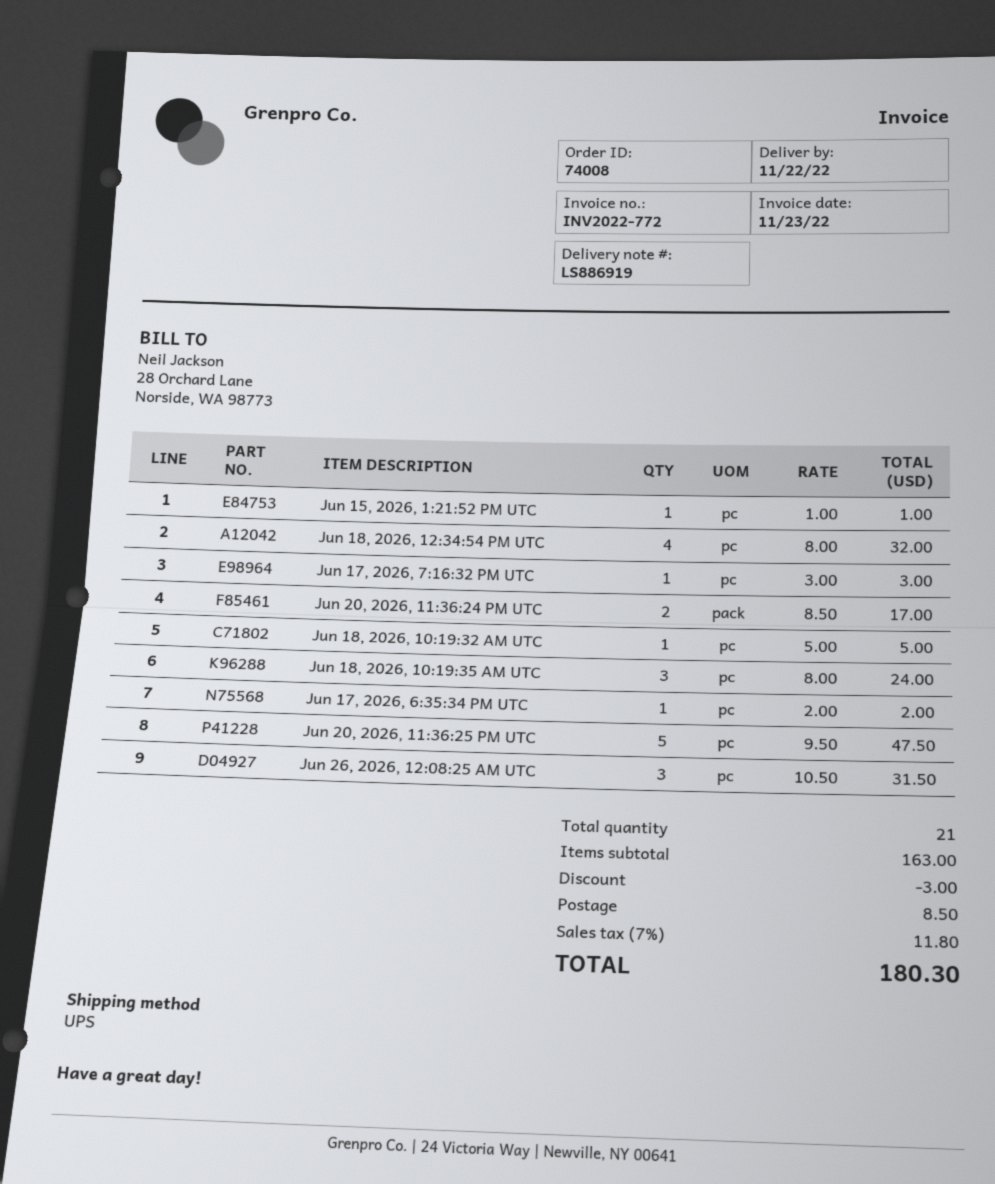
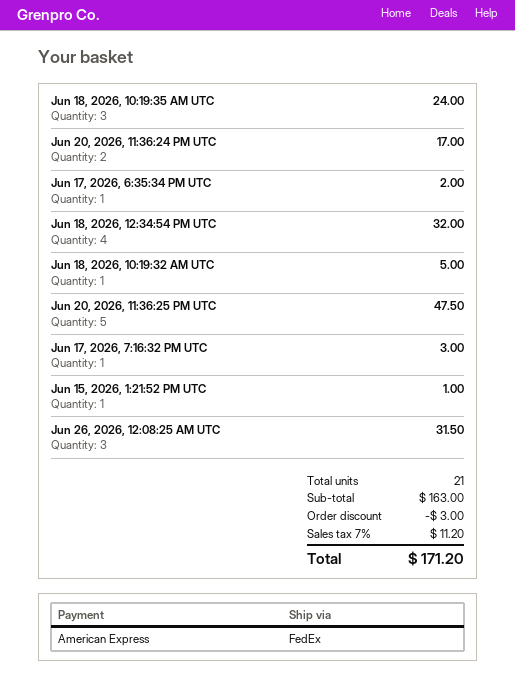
shipping method: UPS -> FedEx
shipping: 8.50 -> none
tax: 7% = 11.80 -> 7% = 11.20
total: 180.30 -> 171.20

